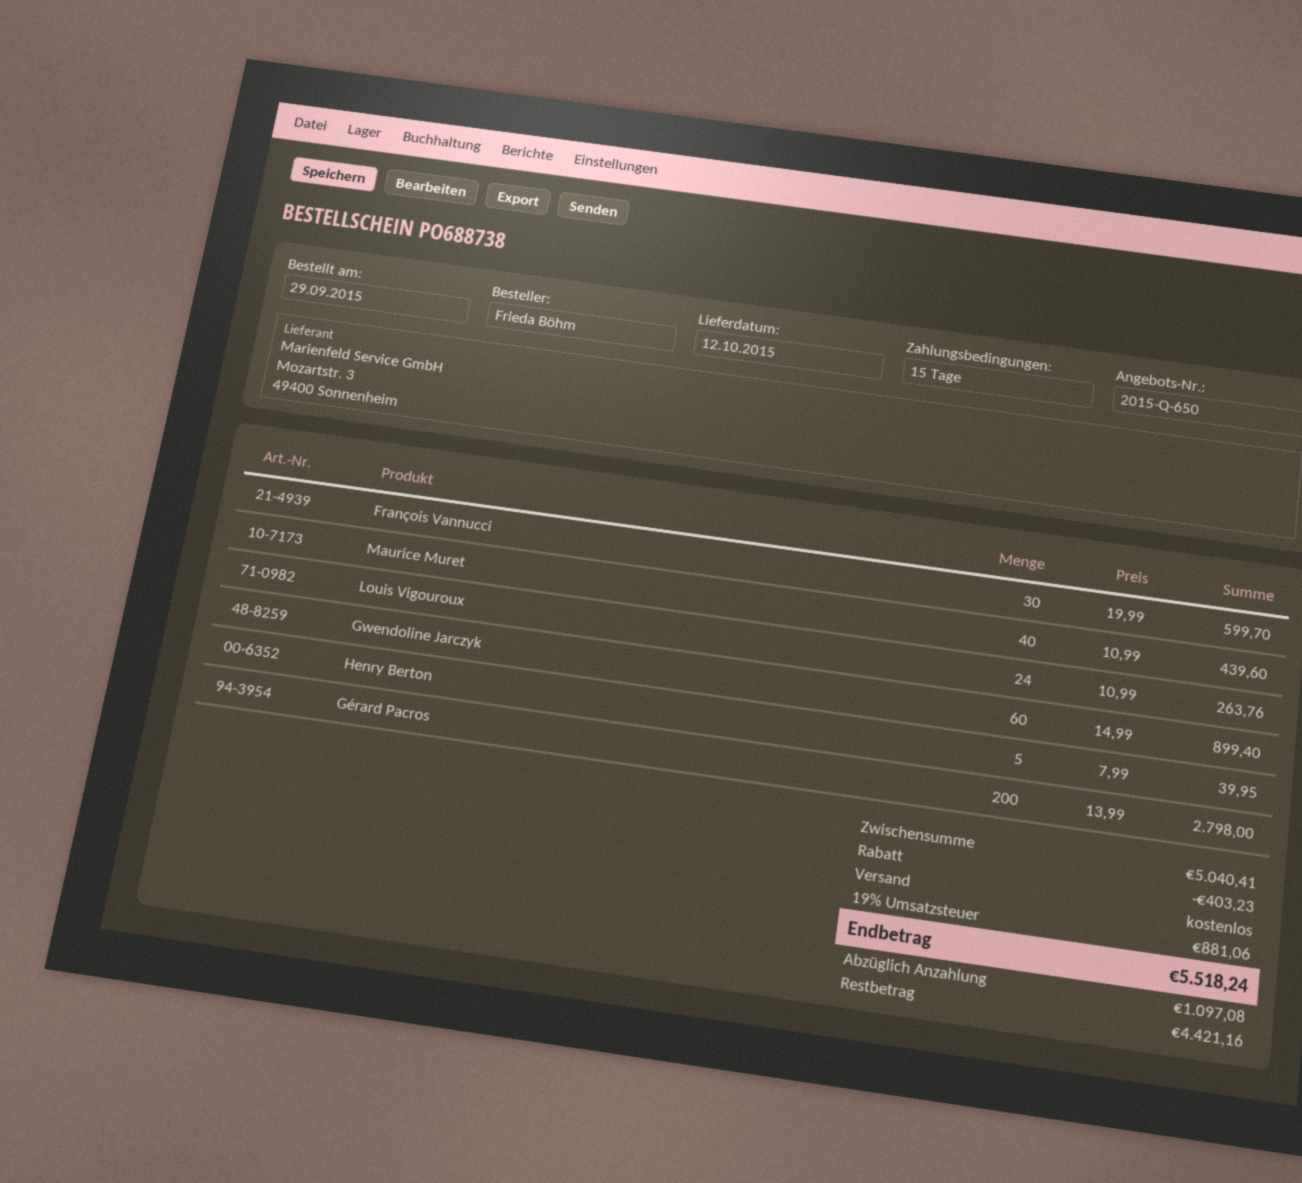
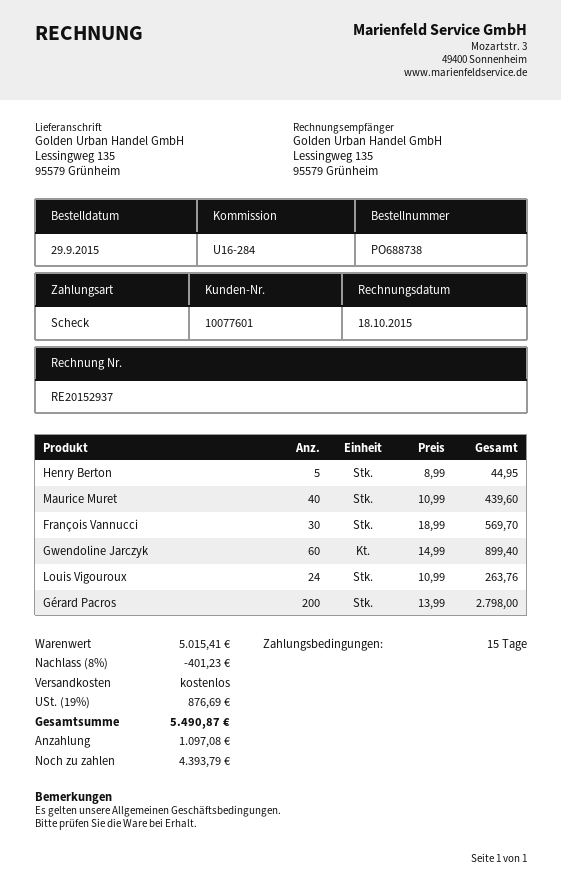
François Vannucci: 30 x 19.99 = 599.70 -> 30 x 18.99 = 569.70
Henry Berton: 5 x 7.99 = 39.95 -> 5 x 8.99 = 44.95
subtotal: 5040.41 -> 5015.41
discount: 403.23 -> 401.23
tax: 19% = 881.06 -> 19% = 876.69
total: 5518.24 -> 5490.87
balance: 4421.16 -> 4393.79

